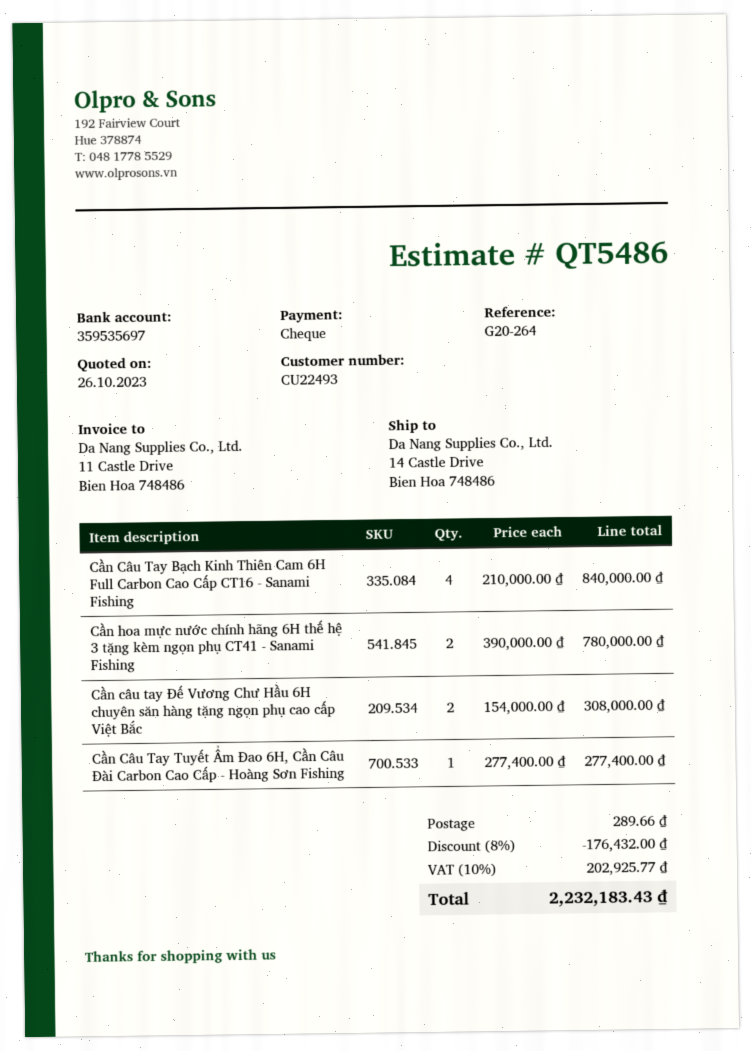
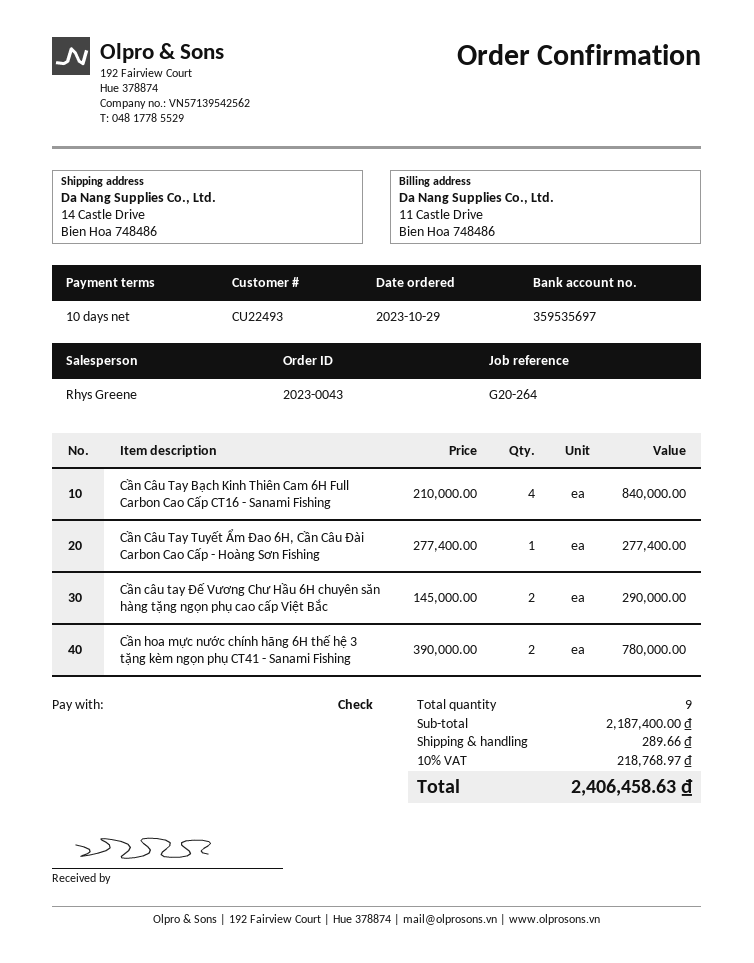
Cần câu tay Đế Vương Chư Hầu 6H chuyên săn hàng tặng ngọn phụ cao cấp Việt Bắc: 2 x 154000.00 = 308000.00 -> 2 x 145000.00 = 290000.00
discount: 8% = 176432.00 -> none
tax: 10% = 202925.77 -> 10% = 218768.97
total: 2232183.43 -> 2406458.63

